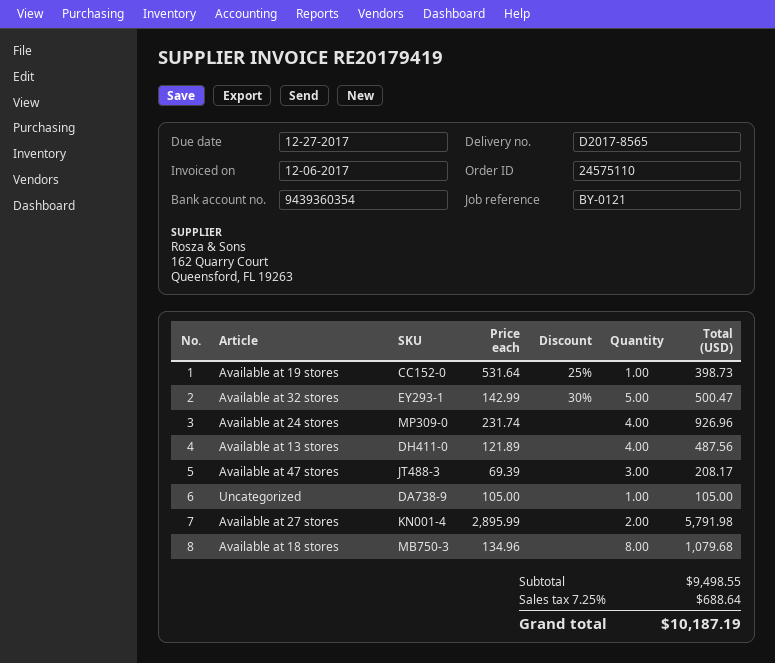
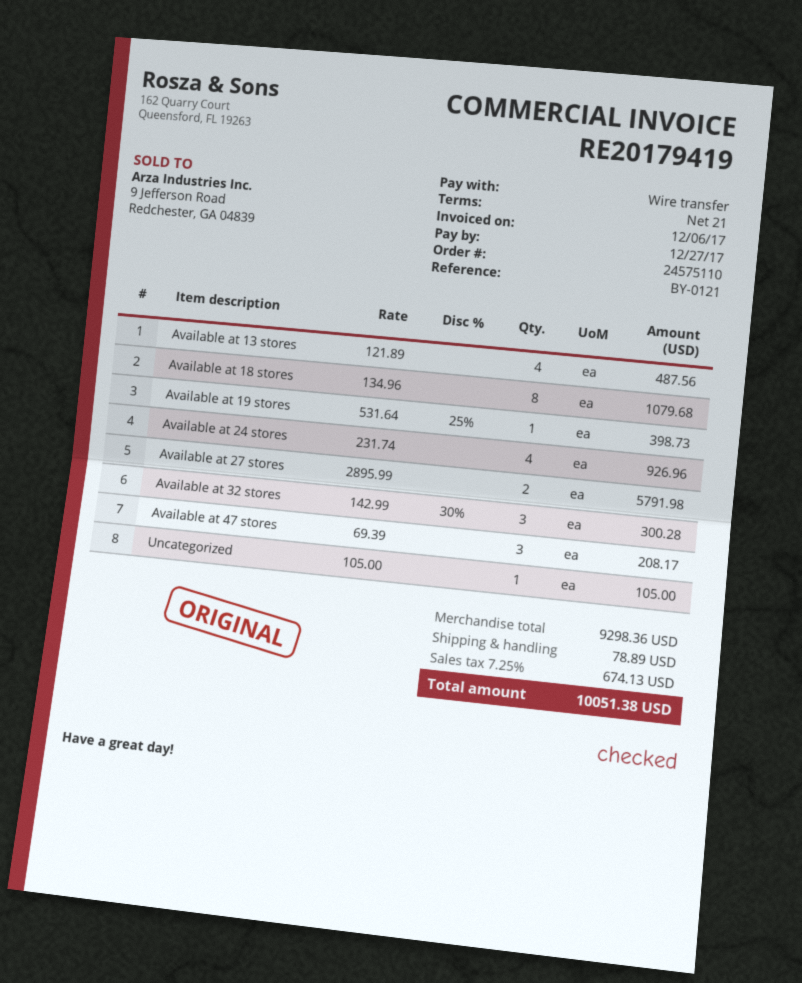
Available at 32 stores: 5 x 142.99 - 30% = 500.47 -> 3 x 142.99 - 30% = 300.28
subtotal: 9498.55 -> 9298.36
shipping: none -> 78.89
tax: 7.25% = 688.64 -> 7.25% = 674.13
total: 10187.19 -> 10051.38

